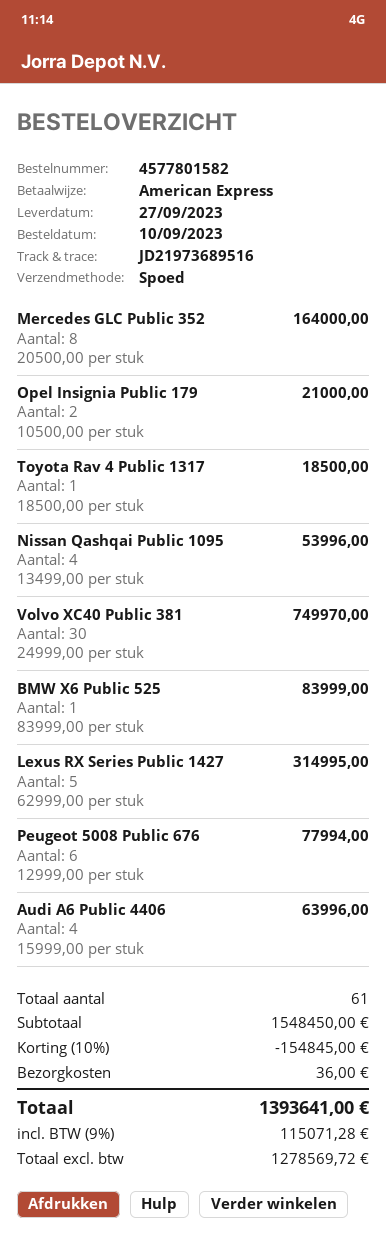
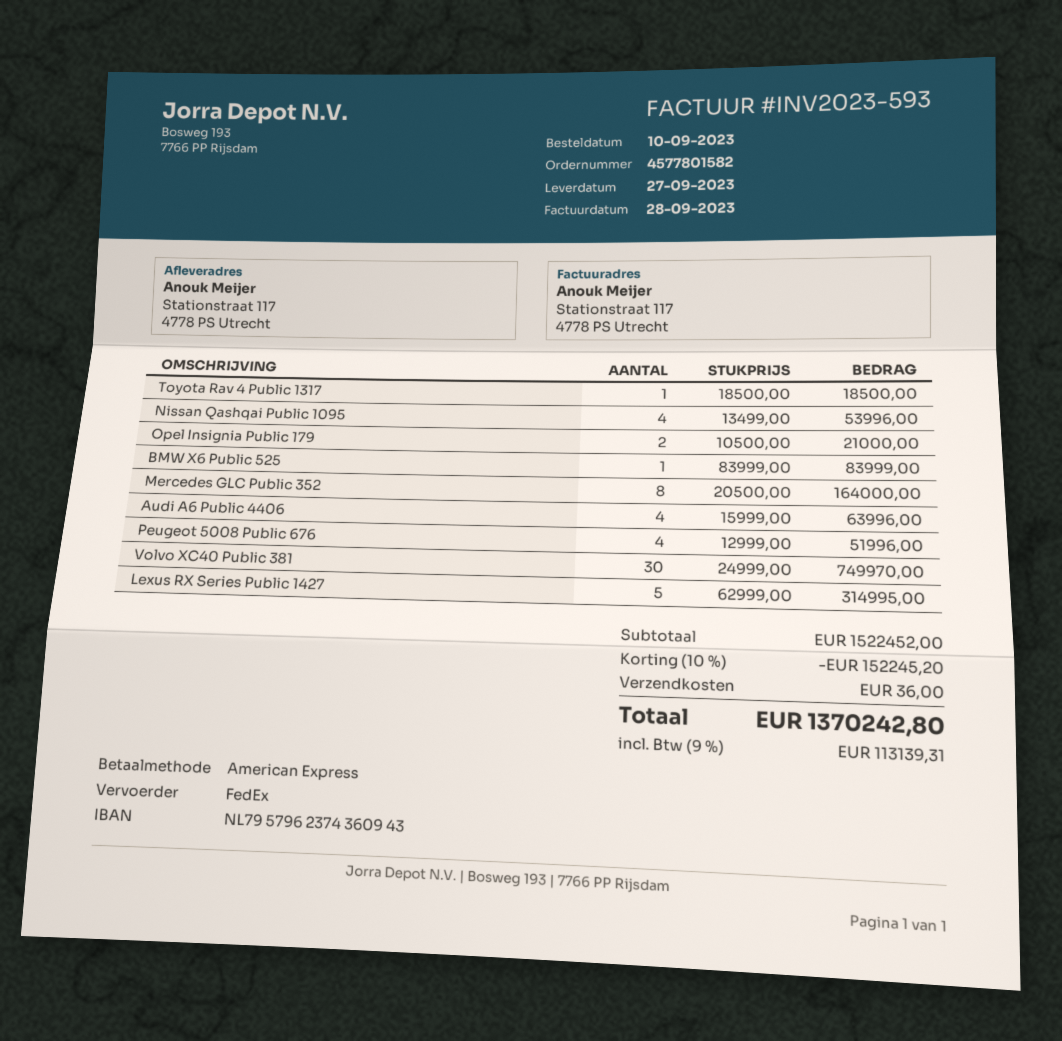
shipping method: express -> FedEx
Peugeot 5008 Public 676: 6 x 12999.00 = 77994.00 -> 4 x 12999.00 = 51996.00
subtotal: 1548450.00 -> 1522452.00
discount: 10% = 154845.00 -> 10% = 152245.20
tax: 9% = 115071.28 -> 9% = 113139.31
total: 1393641.00 -> 1370242.80

